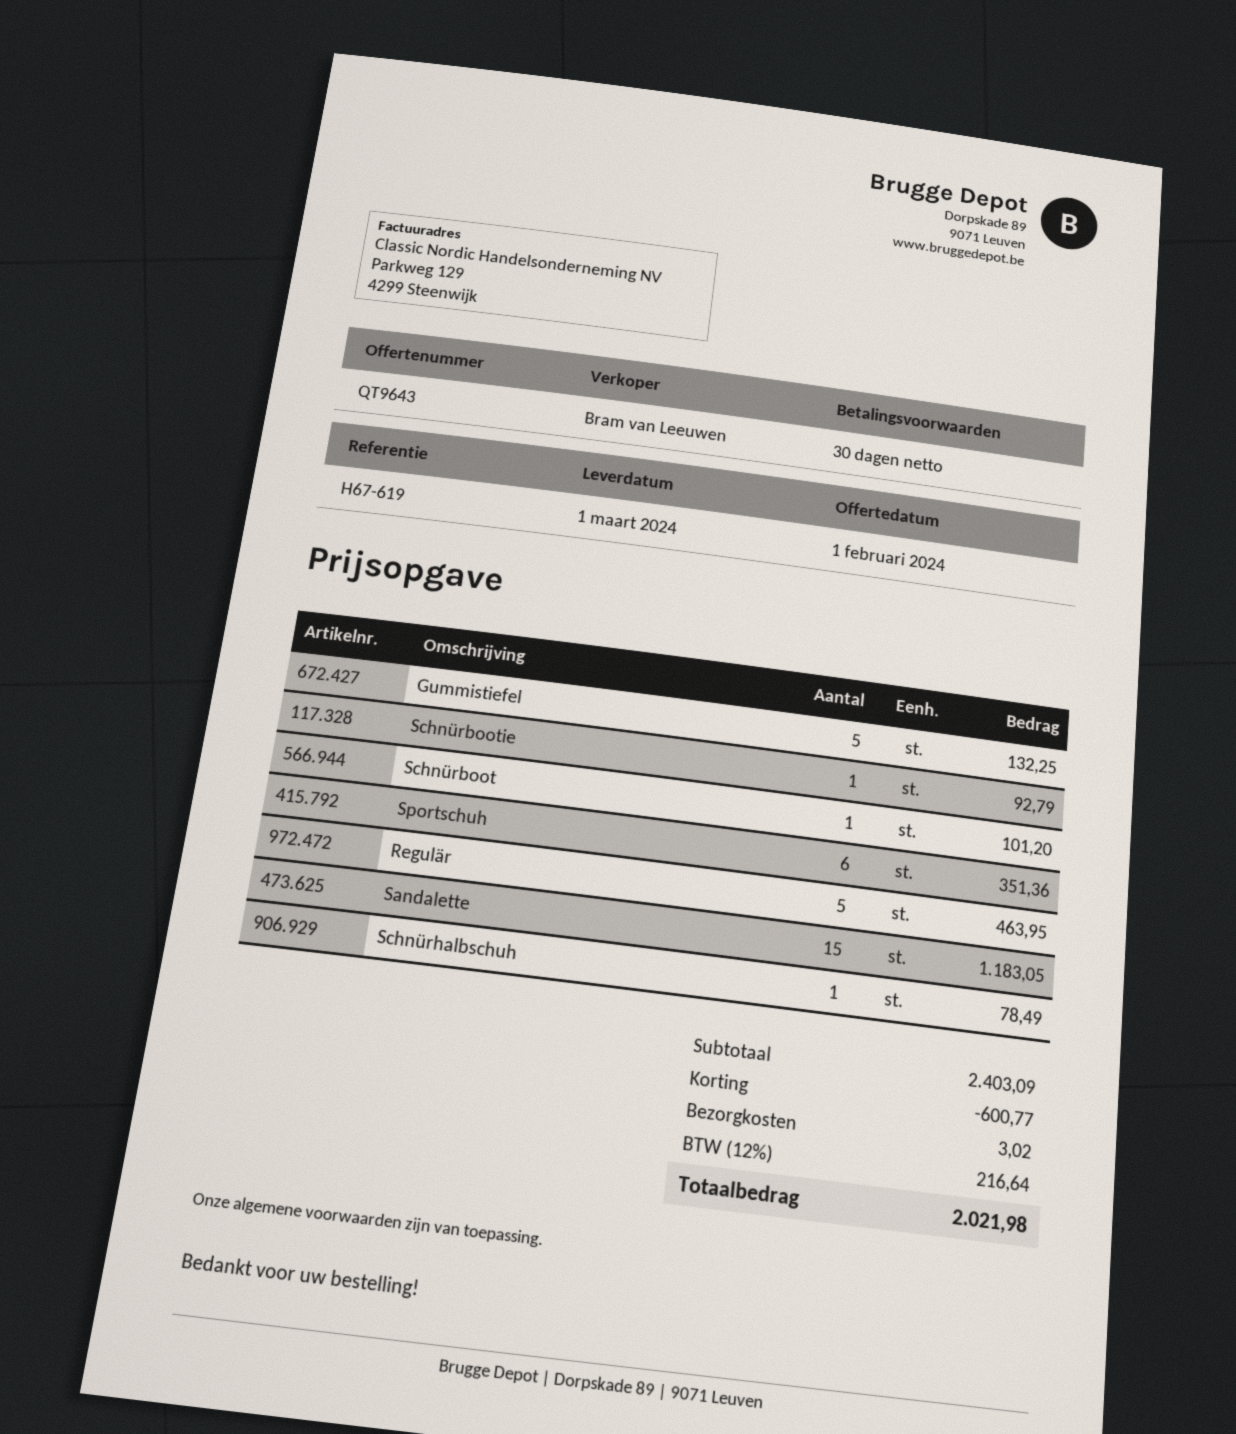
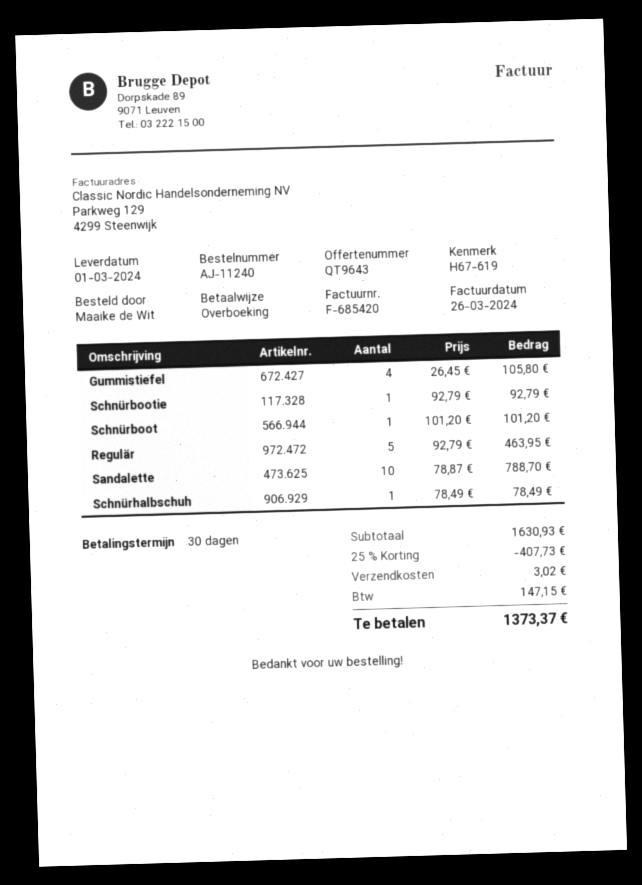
Gummistiefel: 5 for 132.25 -> 4 for 105.80
Sportschuh: 6 for 351.36 -> none
Sandalette: 15 for 1183.05 -> 10 for 788.70
subtotal: 2403.09 -> 1630.93
discount: 600.77 -> 407.73
tax: 216.64 -> 147.15
total: 2021.98 -> 1373.37

